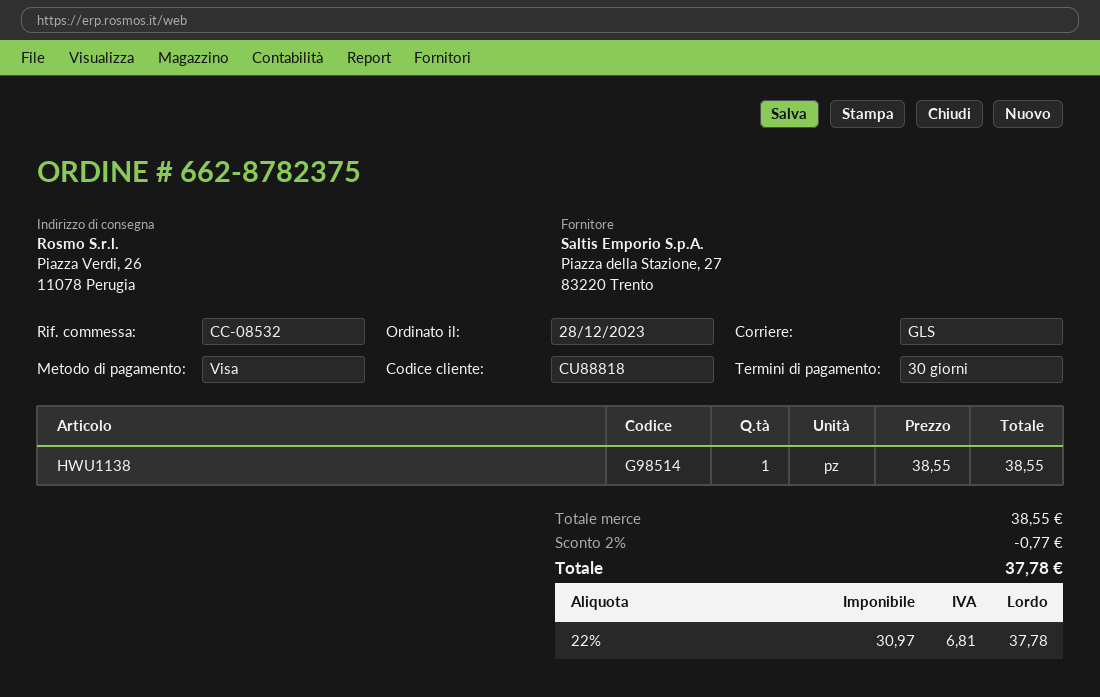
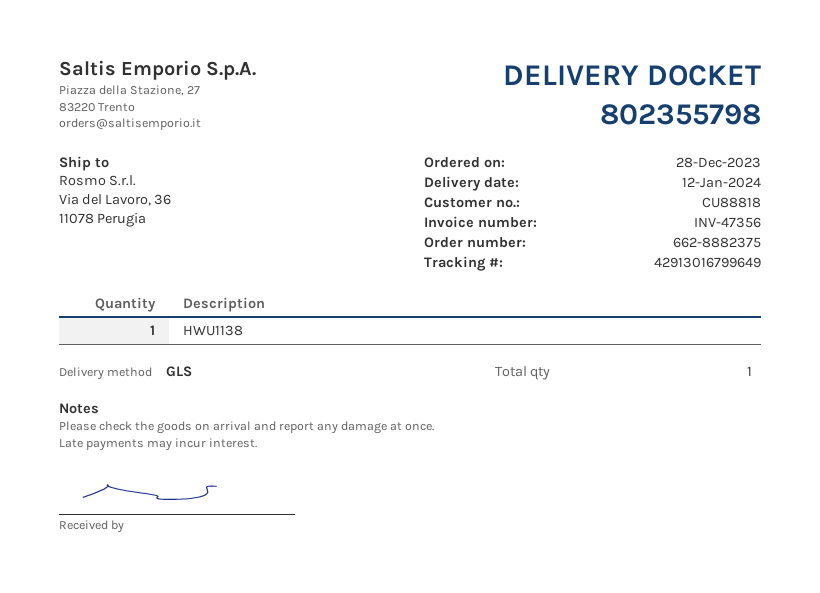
order number: 662-8782375 -> 662-8882375
ship to: Piazza Verdi, 26, 11078 Perugia -> Via del Lavoro, 36, 11078 Perugia

